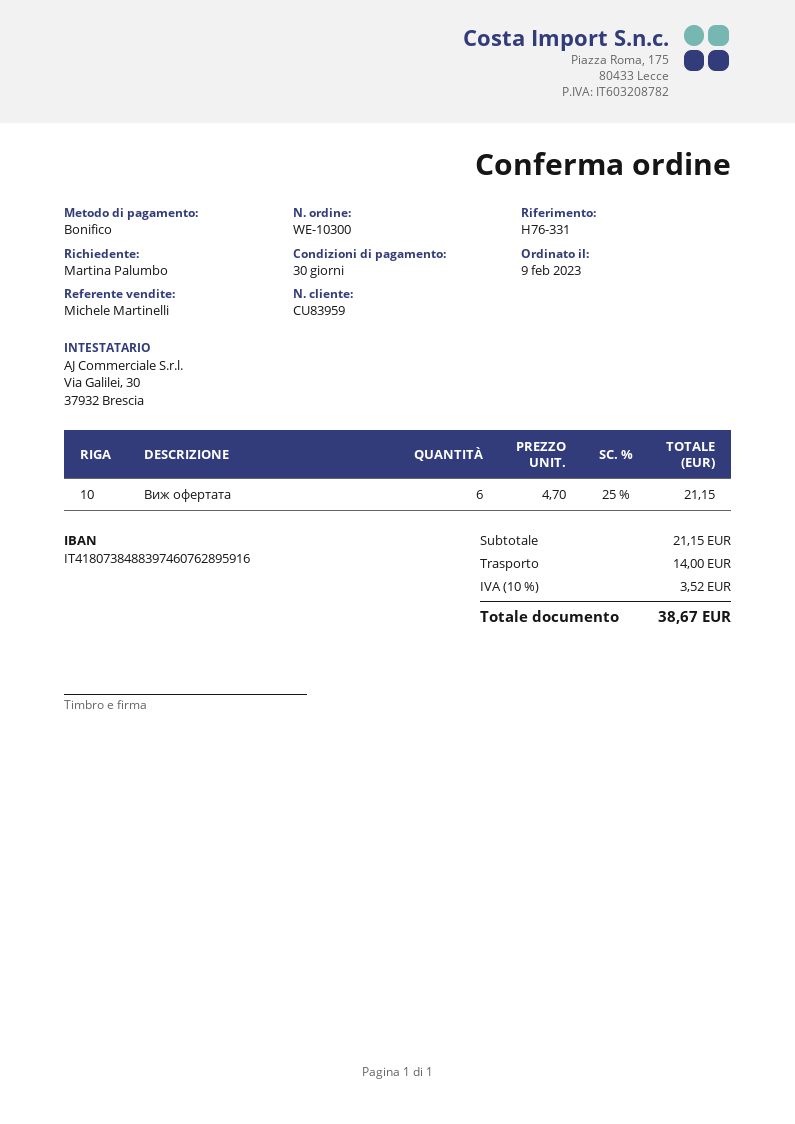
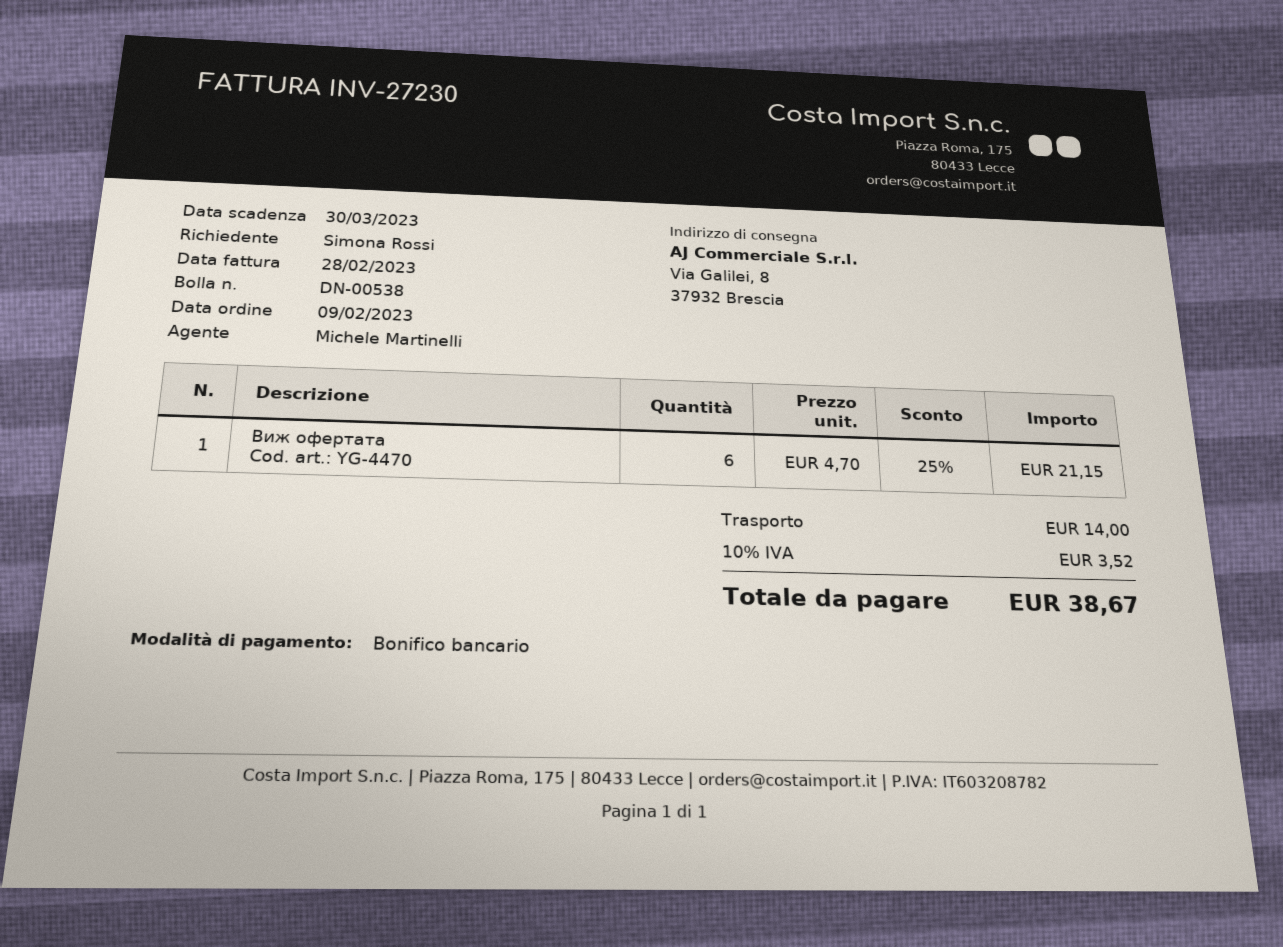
ordered by: Martina Palumbo -> Simona Rossi

